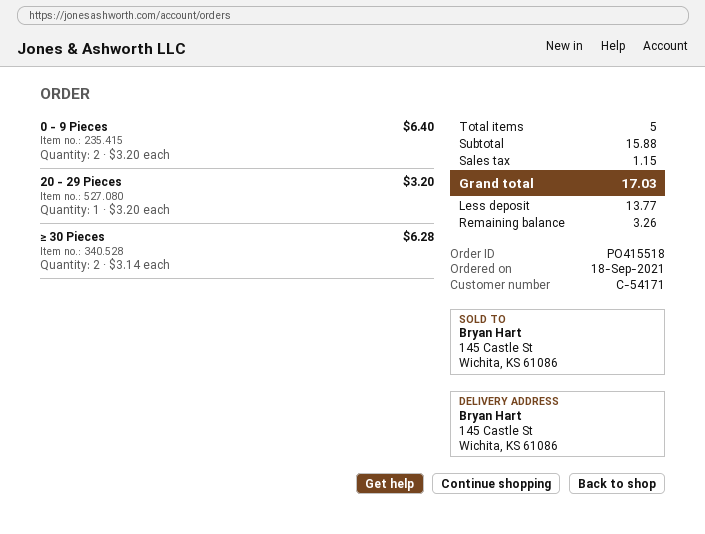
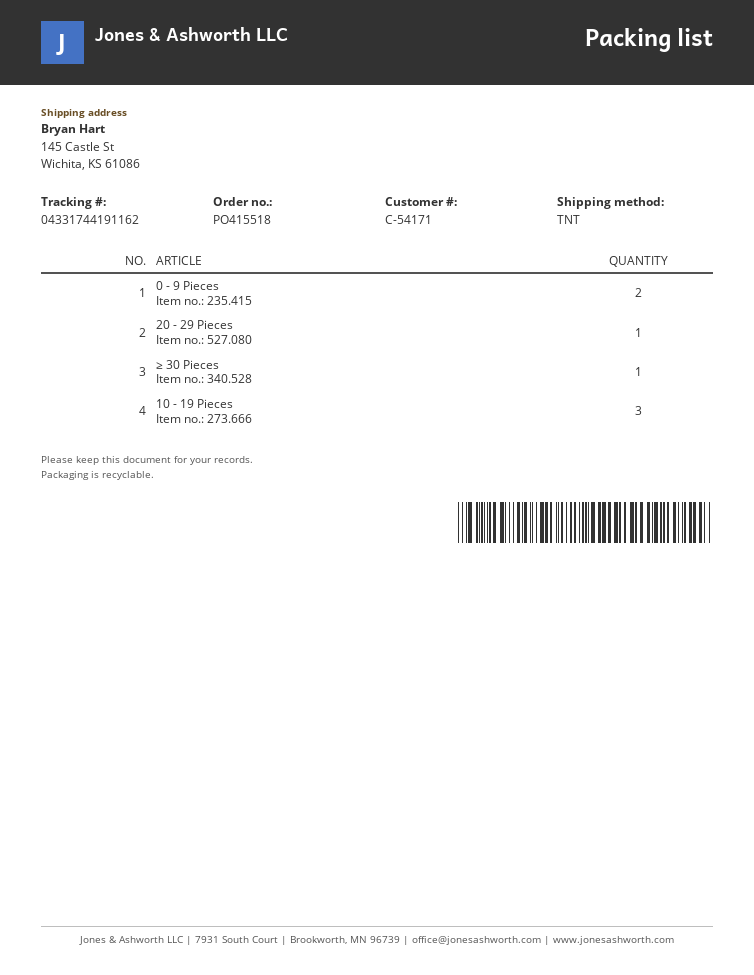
≥ 30 Pieces: 2 -> 1
10 - 19 Pieces: none -> 3

